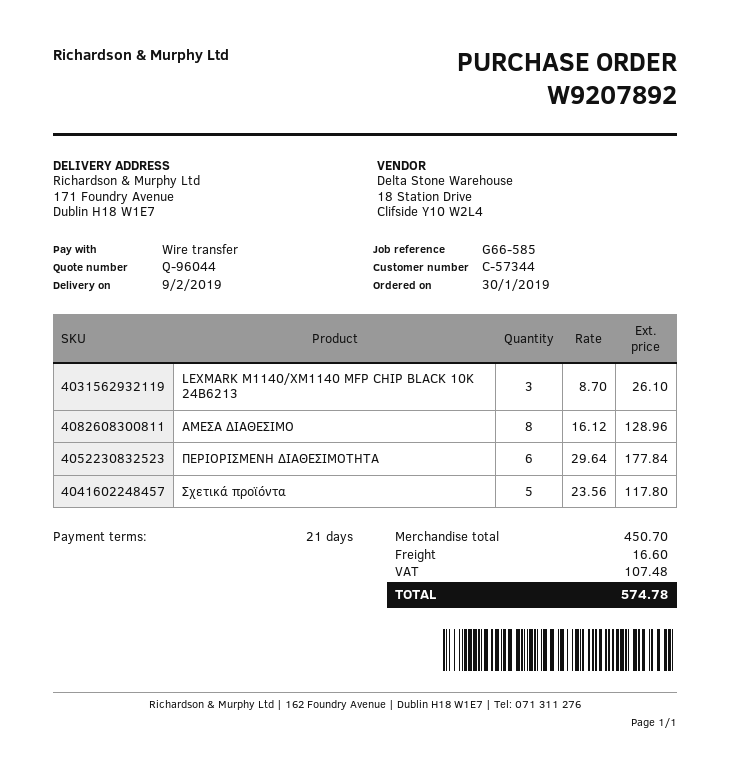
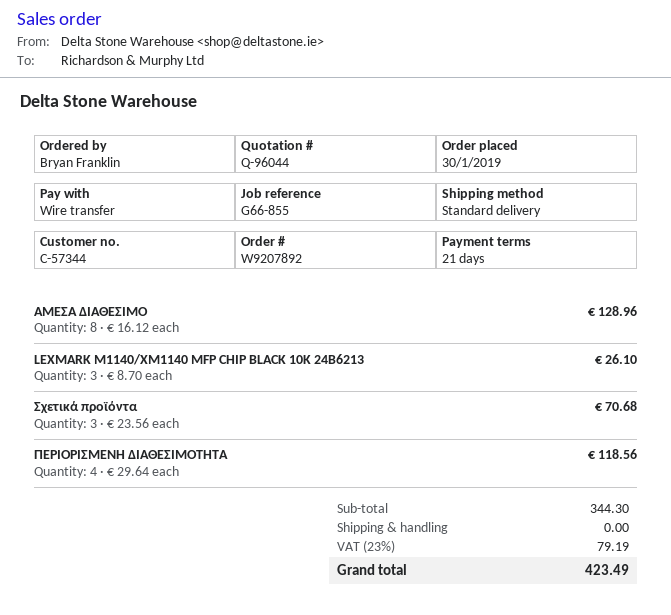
reference: G66-585 -> G66-855
ΠΕΡΙΟΡΙΣΜΕΝΗ ΔΙΑΘΕΣΙΜΟΤΗΤΑ: 6 x 29.64 = 177.84 -> 4 x 29.64 = 118.56
Σχετικά προϊόντα: 5 x 23.56 = 117.80 -> 3 x 23.56 = 70.68
subtotal: 450.70 -> 344.30
shipping: 16.60 -> 0.00
tax: 107.48 -> 79.19
total: 574.78 -> 423.49

